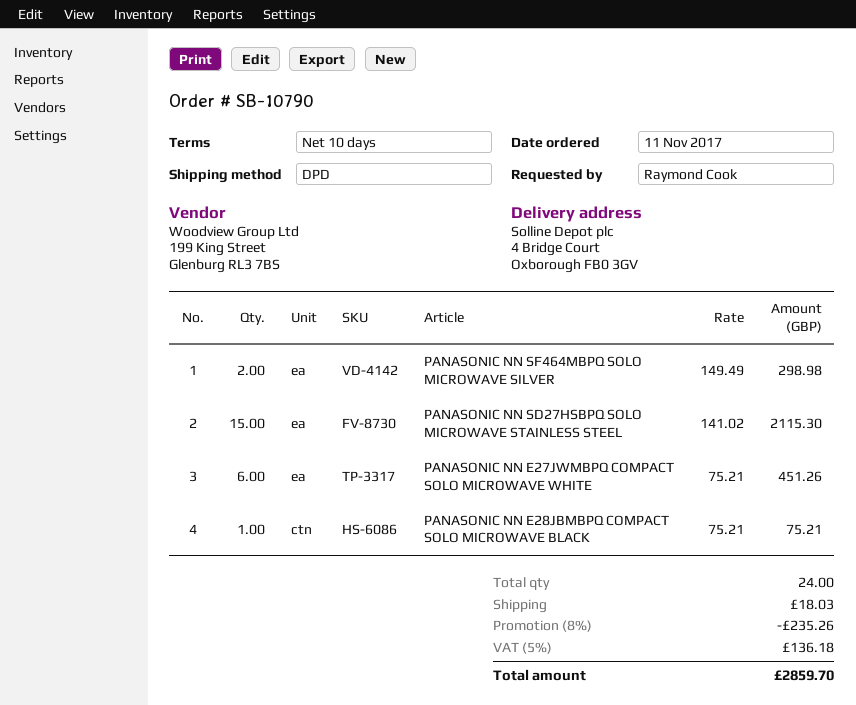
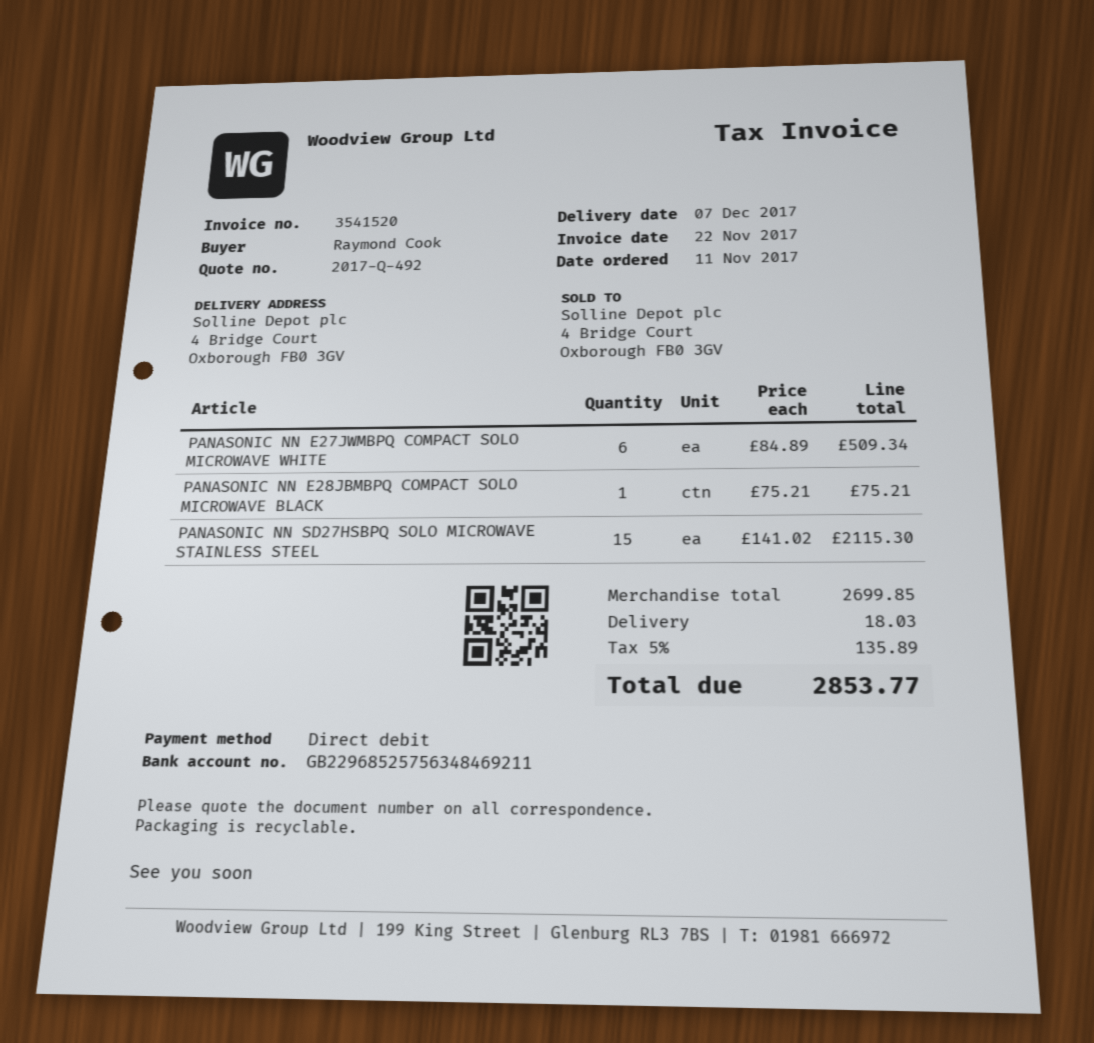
PANASONIC NN SF464MBPQ SOLO MICROWAVE SILVER: 2 x 149.49 = 298.98 -> none
PANASONIC NN E27JWMBPQ COMPACT SOLO MICROWAVE WHITE: 6 x 75.21 = 451.26 -> 6 x 84.89 = 509.34
discount: 8% = 235.26 -> none
tax: 5% = 136.18 -> 5% = 135.89
total: 2859.70 -> 2853.77

